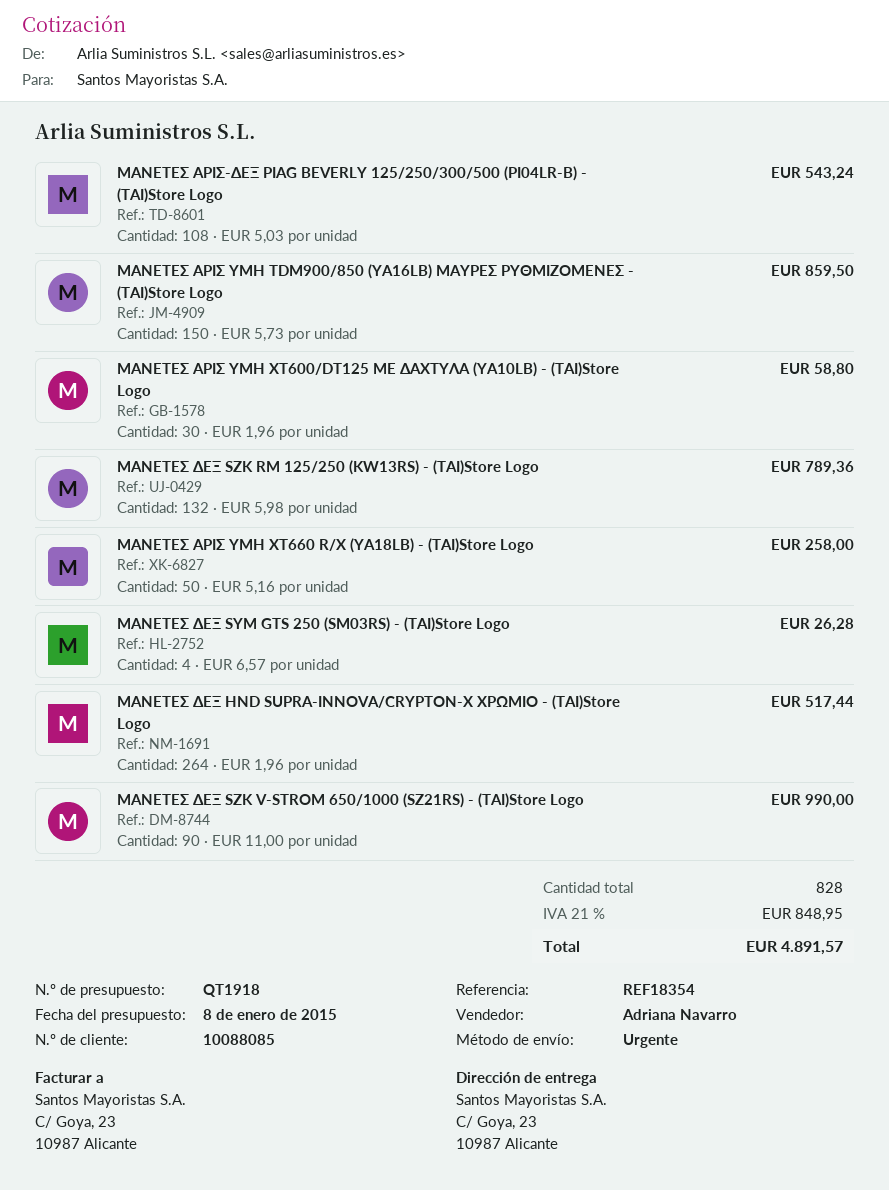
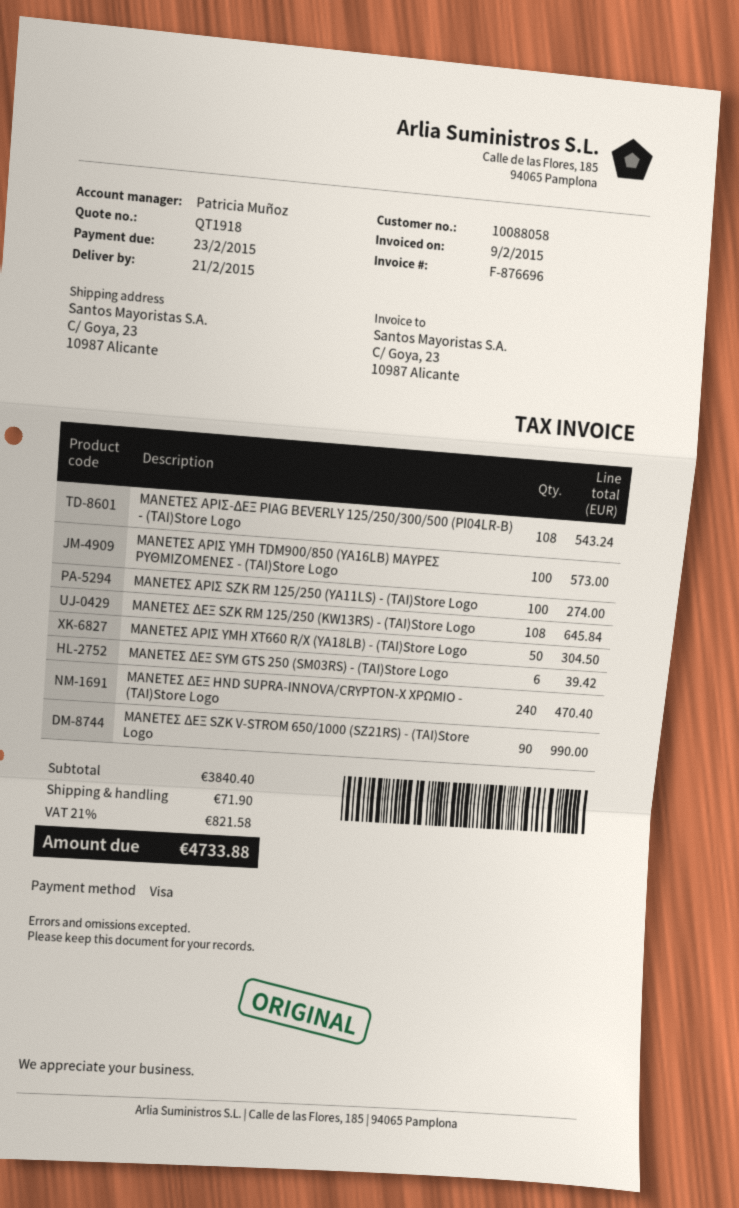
customer number: 10088085 -> 10088058
sales rep: Adriana Navarro -> Patricia Muñoz
ΜΑΝΕΤΕΣ ΑΡΙΣ YMH TDM900/850 (YA16LB) ΜΑΥΡΕΣ ΡΥΘΜΙΖΟΜΕΝΕΣ - (ΤΑΙ)Store Logo: 150 for 859.50 -> 100 for 573.00
ΜΑΝΕΤΕΣ ΑΡΙΣ YMH XT600/DT125 ΜΕ ΔΑΧΤΥΛΑ (YA10LB) - (ΤΑΙ)Store Logo: 30 for 58.80 -> none
ΜΑΝΕΤΕΣ ΔΕΞ SZK RM 125/250 (KW13RS) - (ΤΑΙ)Store Logo: 132 for 789.36 -> 108 for 645.84
ΜΑΝΕΤΕΣ ΑΡΙΣ YMH XT660 R/X (YA18LB) - (ΤΑΙ)Store Logo: 50 for 258.00 -> 50 for 304.50
ΜΑΝΕΤΕΣ ΔΕΞ SYM GTS 250 (SM03RS) - (ΤΑΙ)Store Logo: 4 for 26.28 -> 6 for 39.42
ΜΑΝΕΤΕΣ ΔΕΞ HND SUPRA-INNOVA/CRYPTON-X ΧΡΩΜΙΟ - (ΤΑΙ)Store Logo: 264 for 517.44 -> 240 for 470.40
ΜΑΝΕΤΕΣ ΑΡΙΣ SZK RM 125/250 (YA11LS) - (ΤΑΙ)Store Logo: none -> 100 for 274.00
shipping: none -> 71.90
tax: 21% = 848.95 -> 21% = 821.58
total: 4891.57 -> 4733.88

